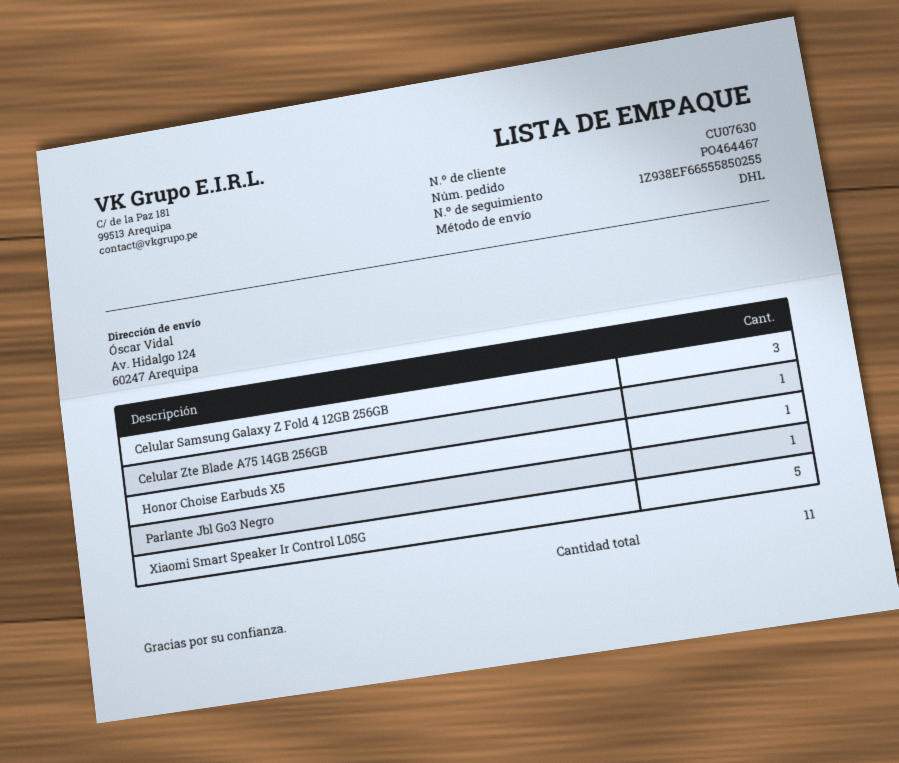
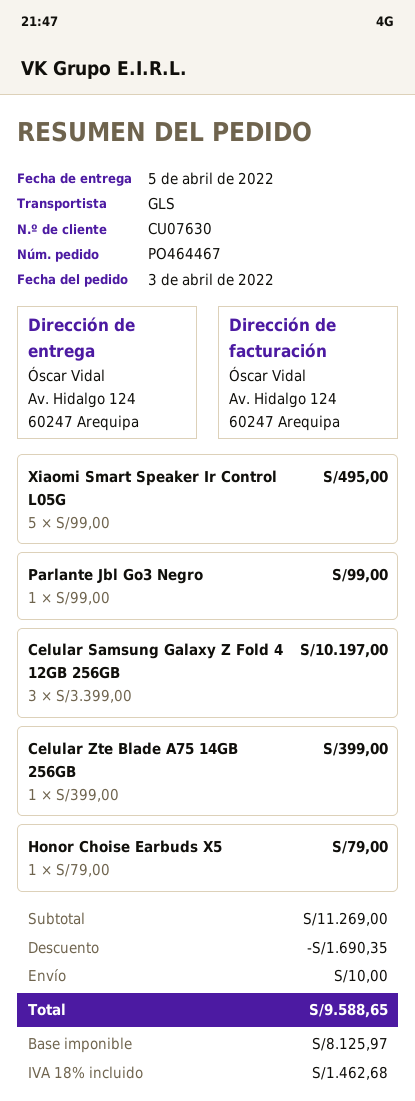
shipping method: DHL -> GLS

